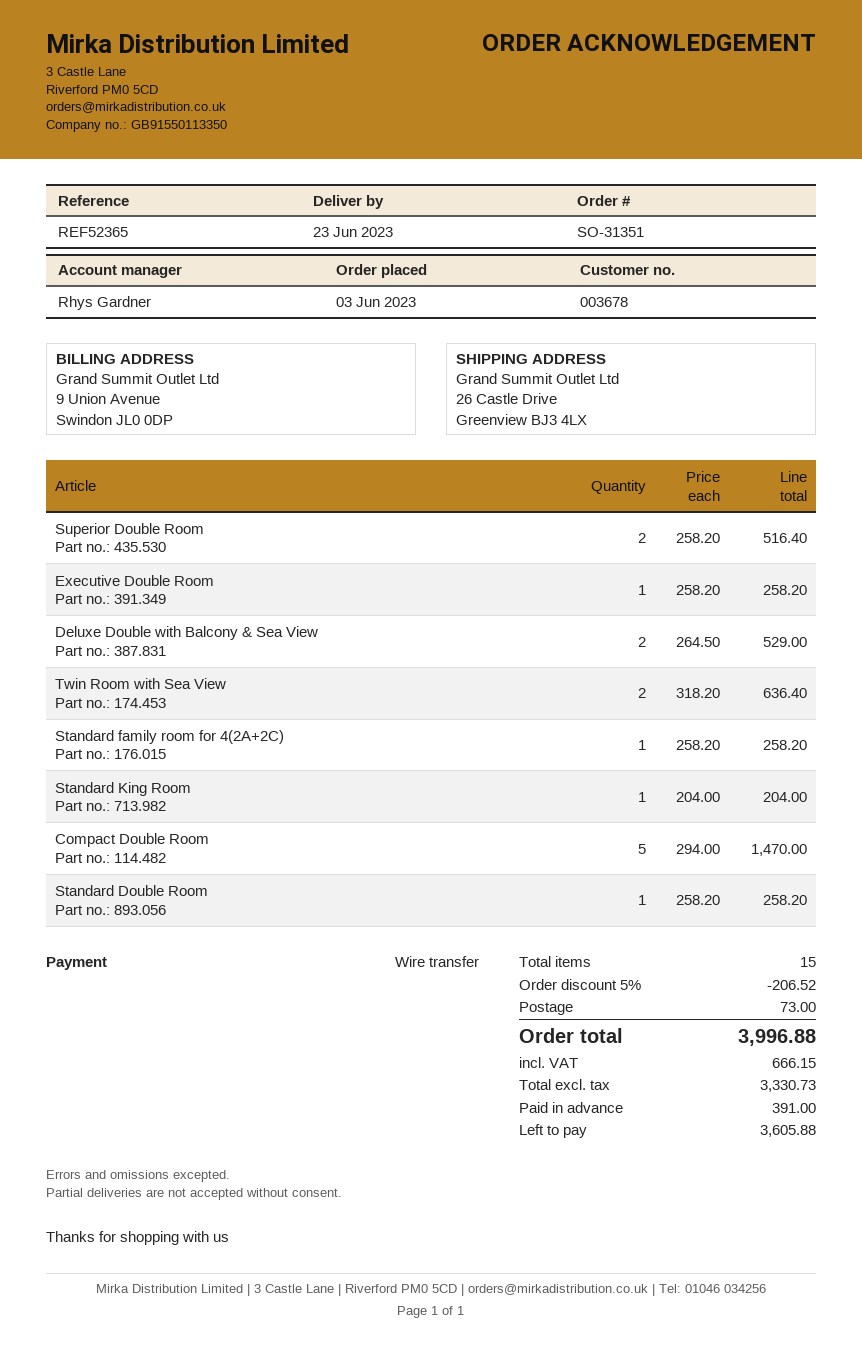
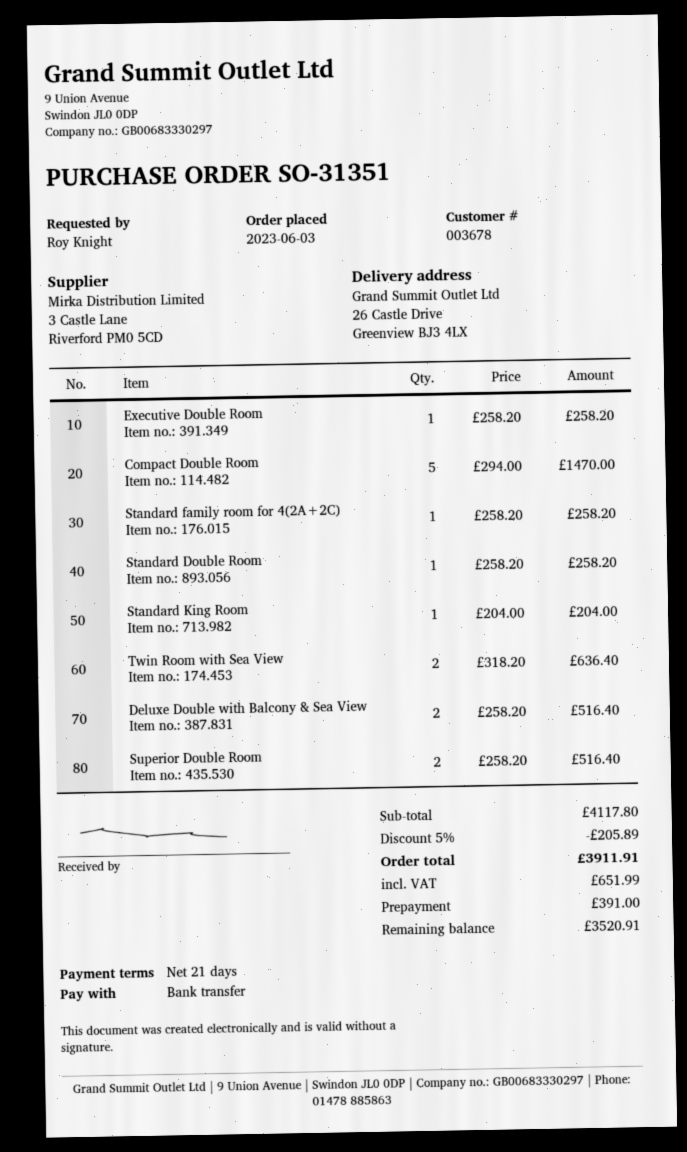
Deluxe Double with Balcony & Sea View: 2 x 264.50 = 529.00 -> 2 x 258.20 = 516.40
discount: 5% = 206.52 -> 5% = 205.89
shipping: 73.00 -> none
tax: 666.15 -> 651.99
total: 3996.88 -> 3911.91
balance: 3605.88 -> 3520.91

